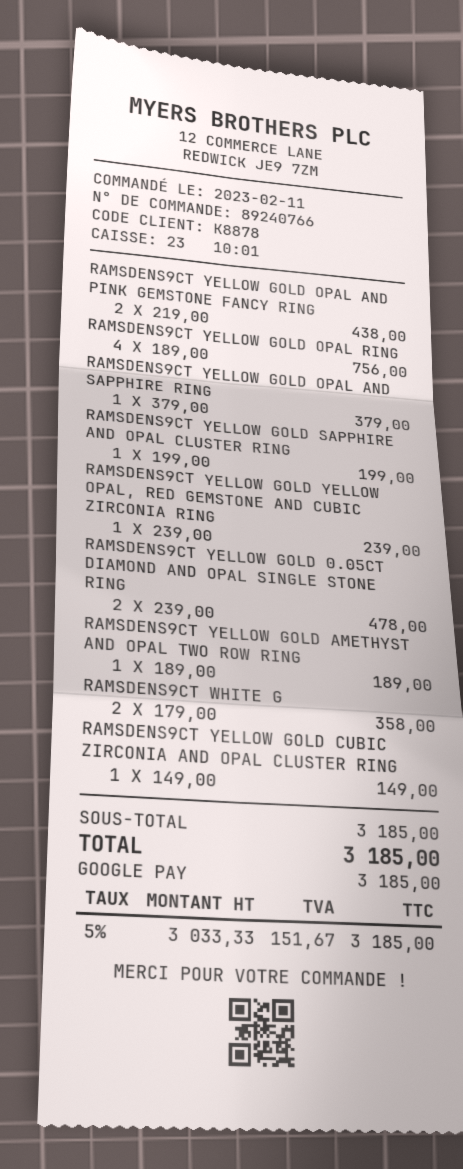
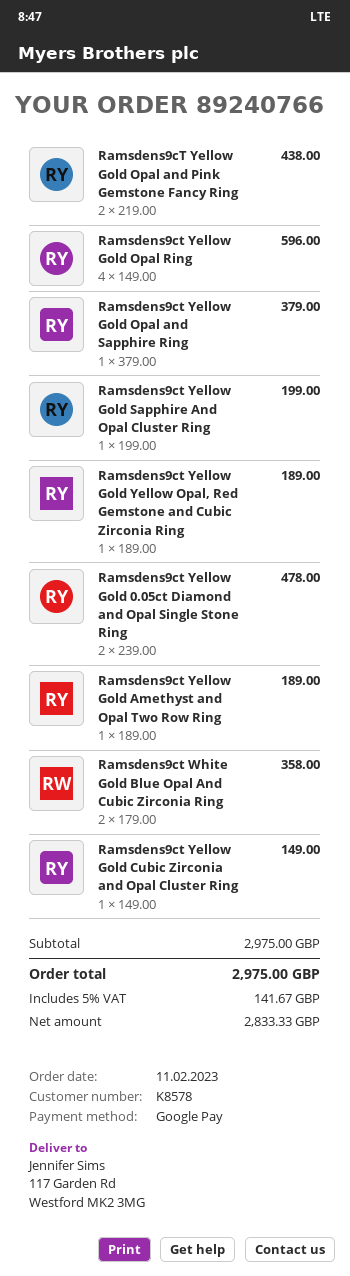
customer number: K8878 -> K8578
RAMSDENS9CT YELLOW GOLD OPAL RING: 4 x 189.00 = 756.00 -> 4 x 149.00 = 596.00
RAMSDENS9CT YELLOW GOLD YELLOW OPAL, RED GEMSTONE AND CUBIC ZIRCONIA RING: 1 x 239.00 = 239.00 -> 1 x 189.00 = 189.00
subtotal: 3185.00 -> 2975.00
net: 3033.33 -> 2833.33
tax: 5% = 151.67 -> 5% = 141.67
total: 3185.00 -> 2975.00

